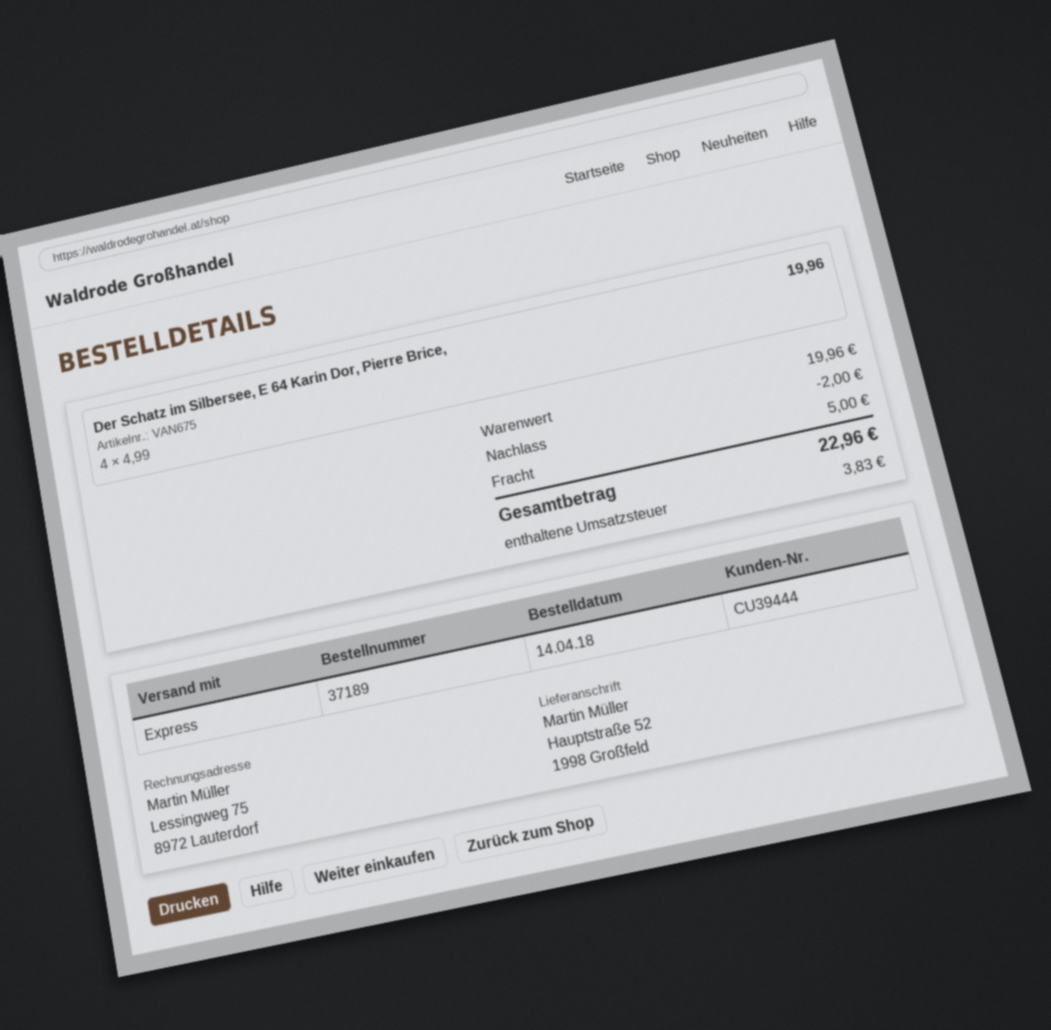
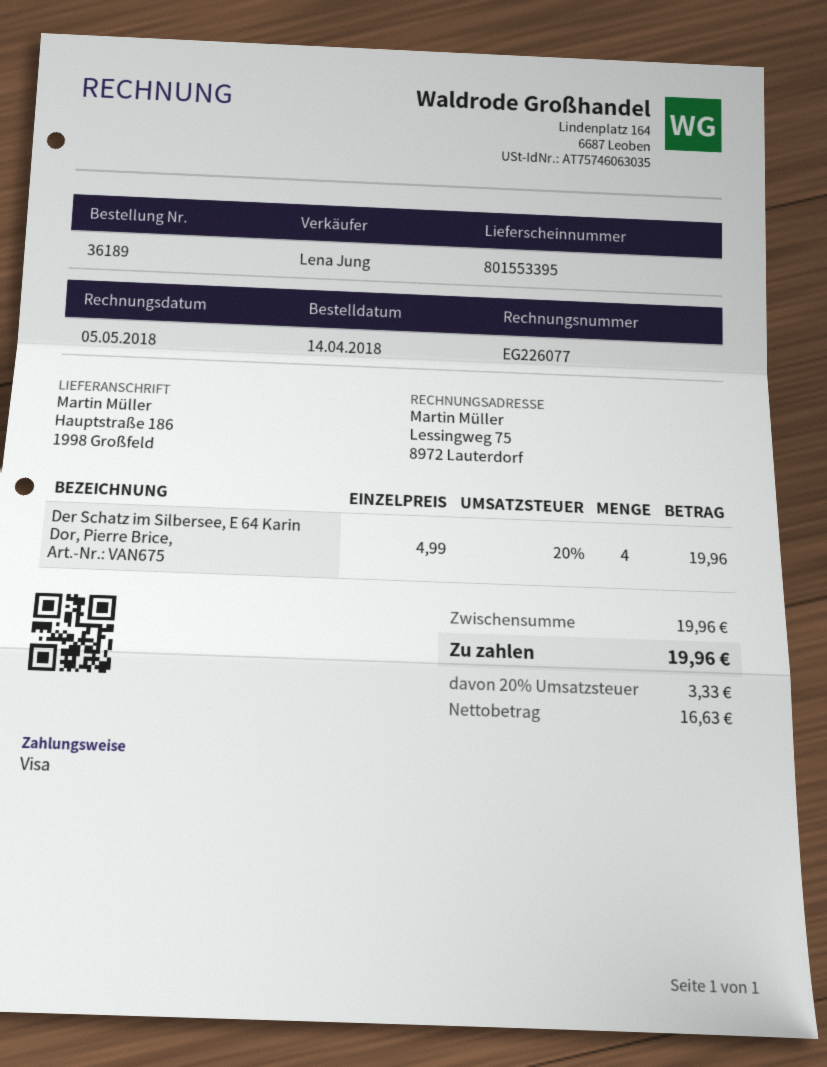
order number: 37189 -> 36189
ship to: Hauptstraße 52, 1998 Großfeld -> Hauptstraße 186, 1998 Großfeld
discount: 2.00 -> none
shipping: 5.00 -> none
tax: 3.83 -> 3.33
total: 22.96 -> 19.96

